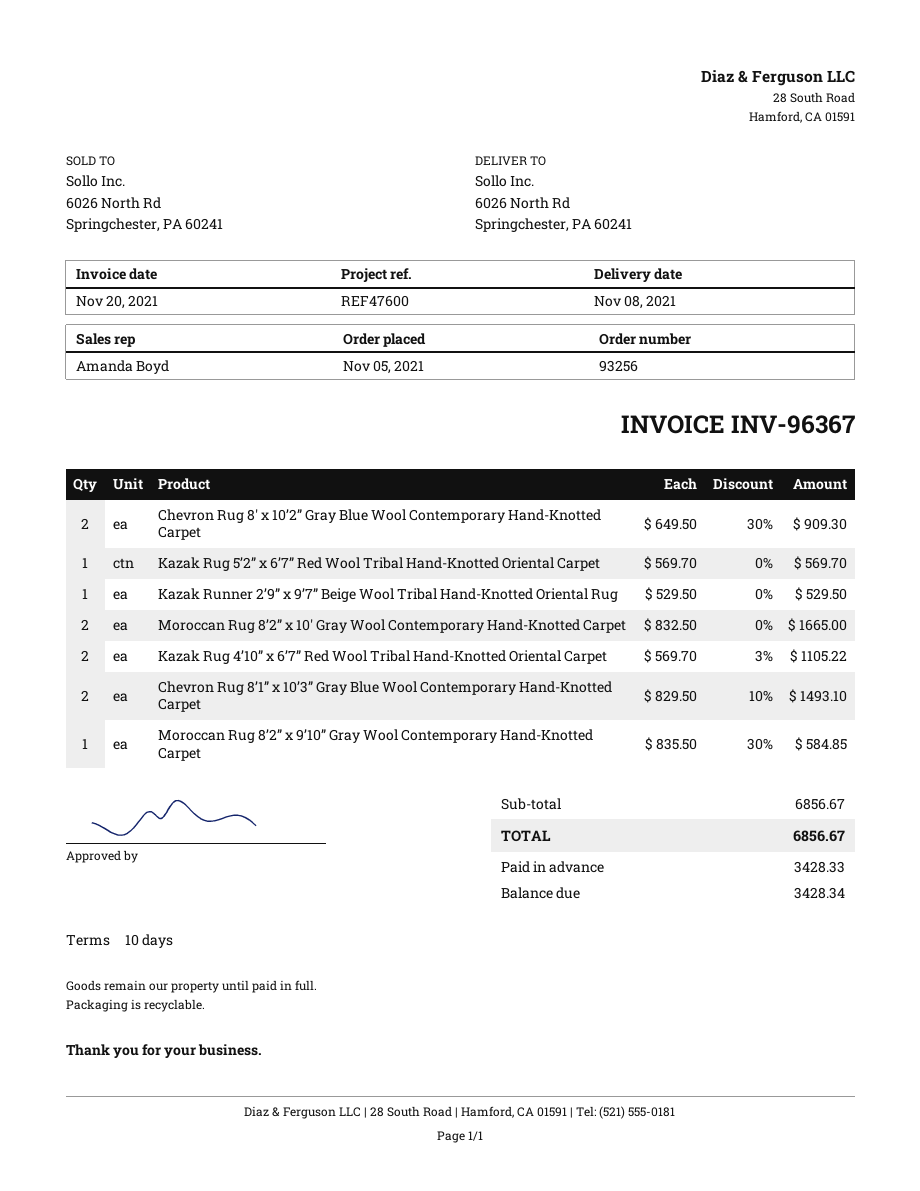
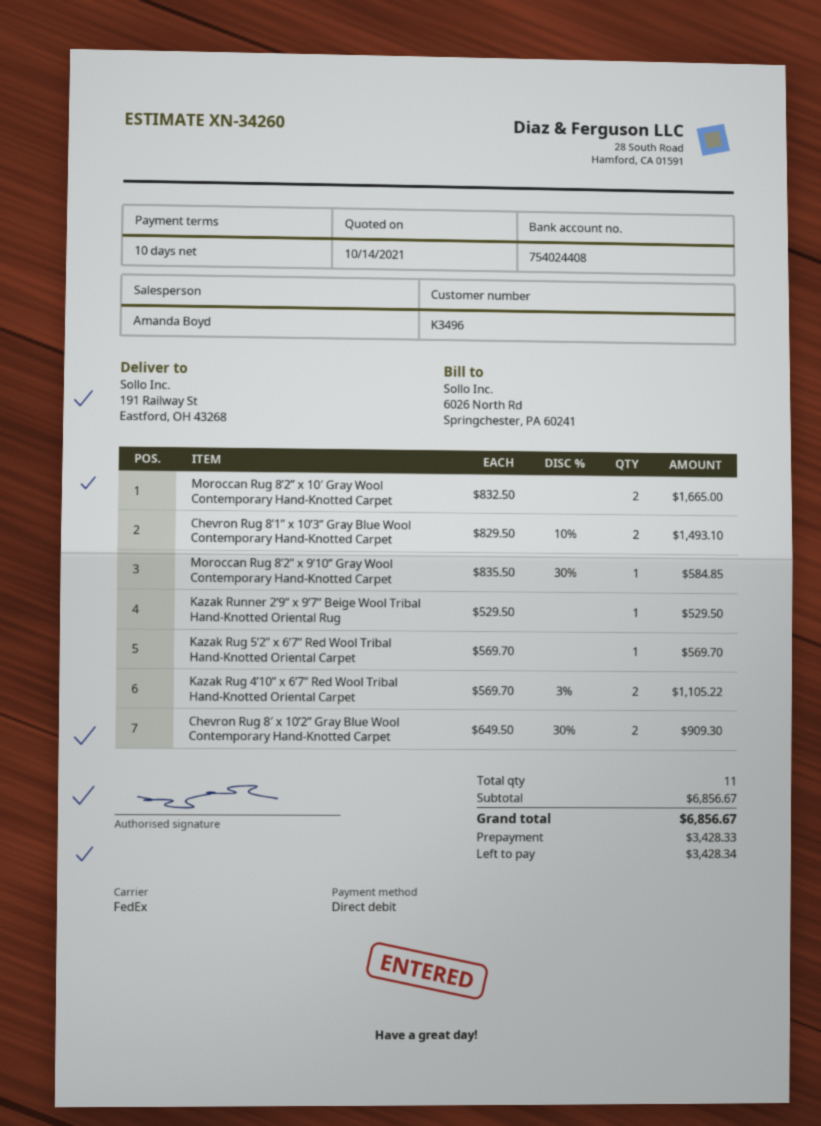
ship to: 6026 North Rd, Springchester, PA 60241 -> 191 Railway St, Eastford, OH 43268

